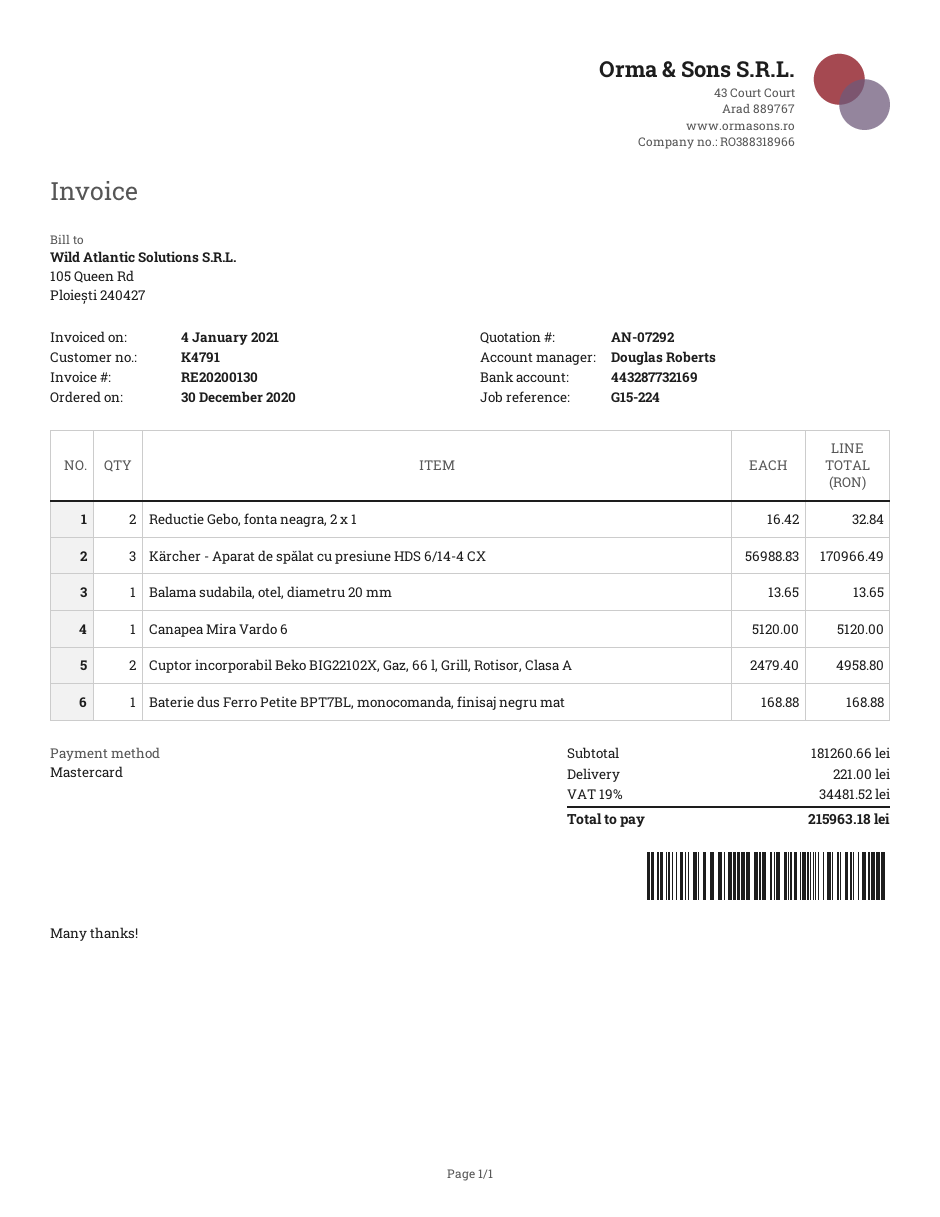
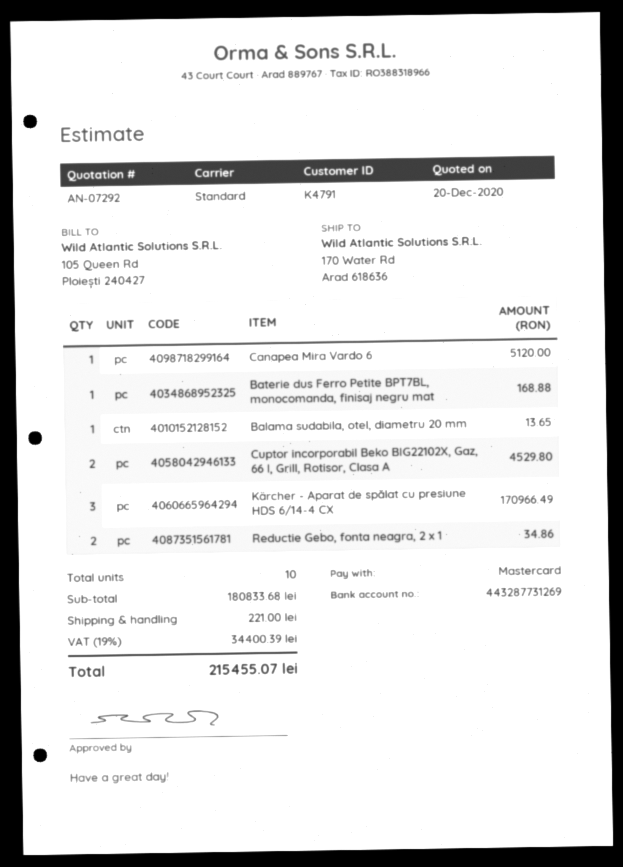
bank account: 443287732169 -> 443287731269
Reductie Gebo, fonta neagra, 2 x 1: 2 for 32.84 -> 2 for 34.86
Cuptor incorporabil Beko BIG22102X, Gaz, 66 l, Grill, Rotisor, Clasa A: 2 for 4958.80 -> 2 for 4529.80
subtotal: 181260.66 -> 180833.68
tax: 19% = 34481.52 -> 19% = 34400.39
total: 215963.18 -> 215455.07

